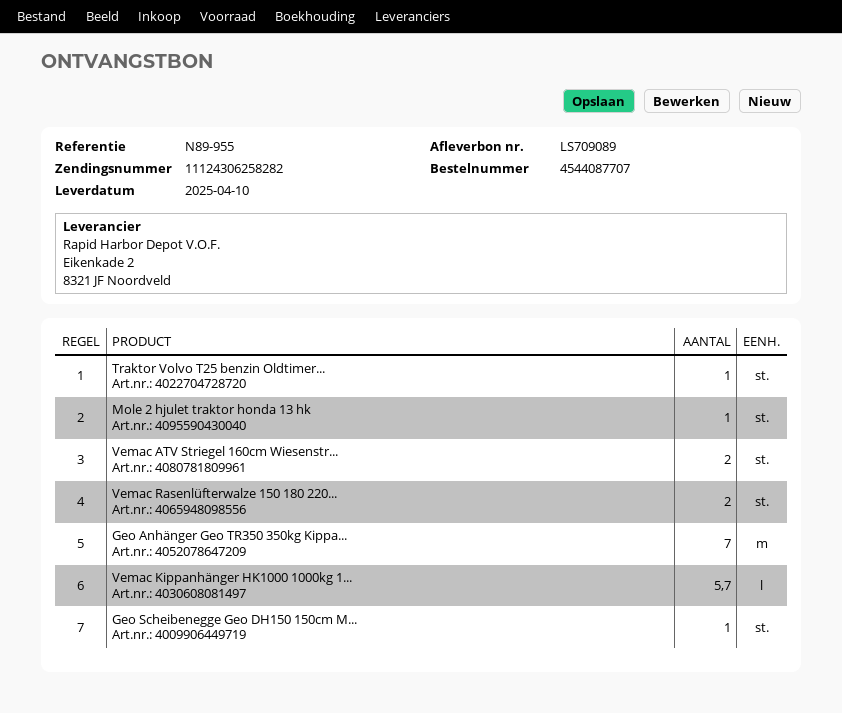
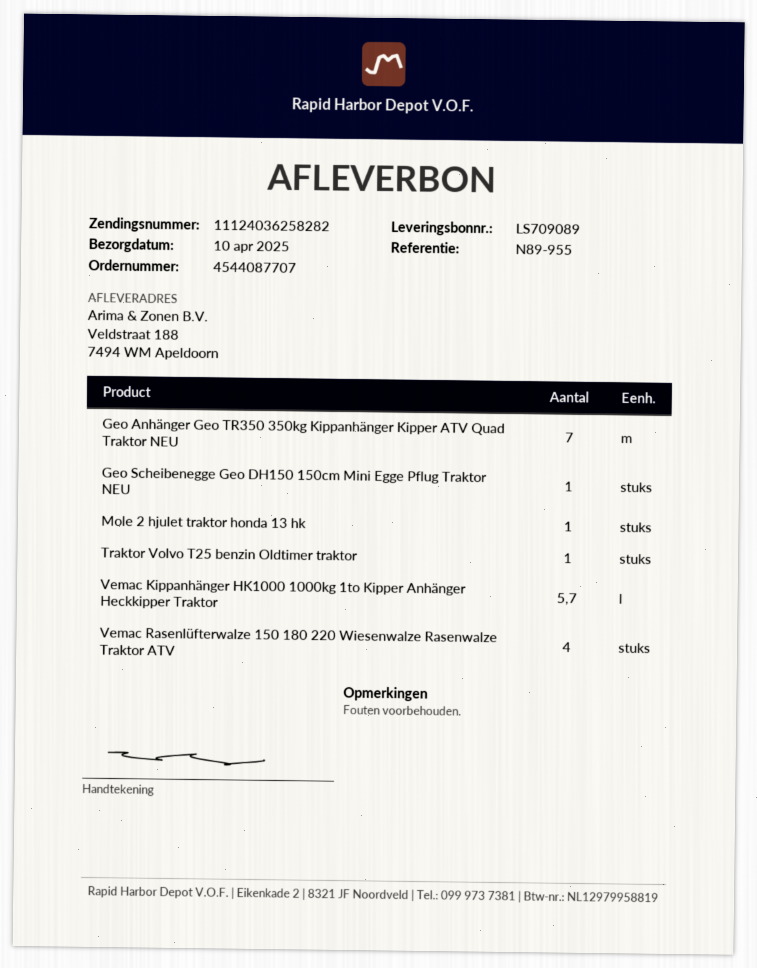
tracking number: 11124306258282 -> 11124036258282
Vemac ATV Striegel 160cm Wiesenstr...: 2 -> none
Vemac Rasenlüfterwalze 150 180 220...: 2 -> 4

